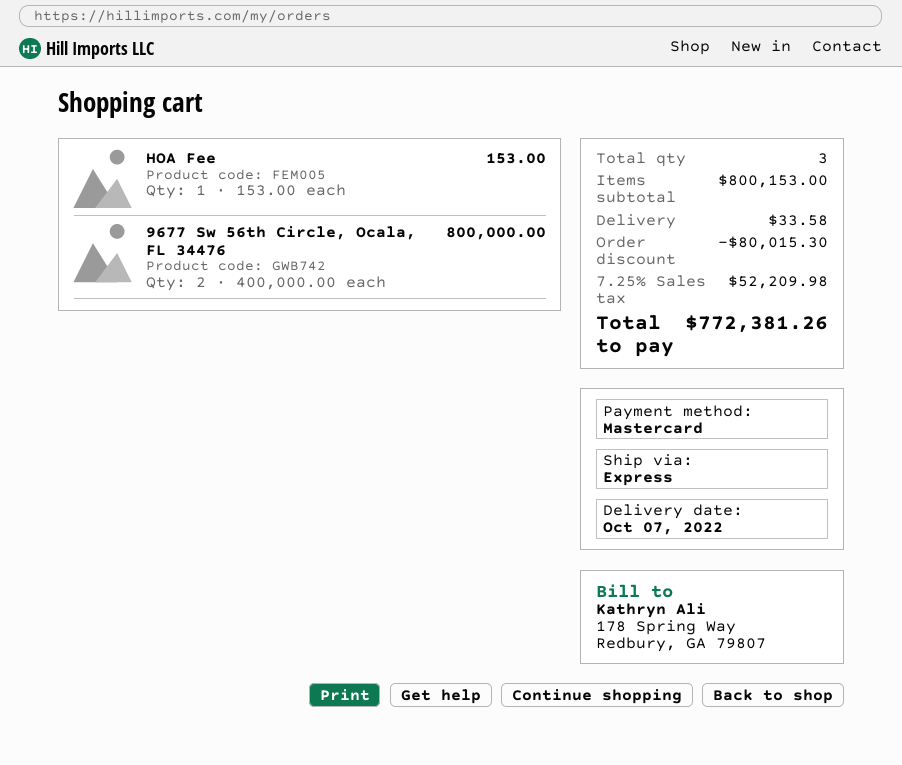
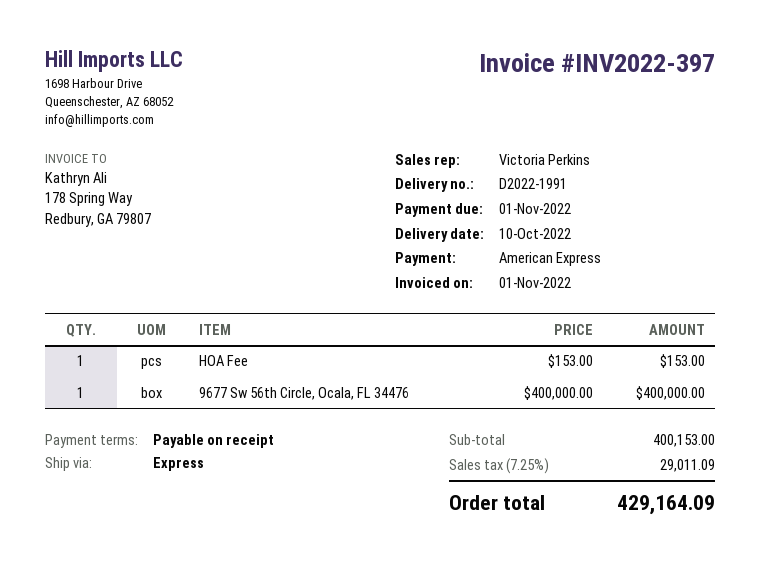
delivery date: 2022-10-07 -> 2022-10-10
payment method: Mastercard -> American Express
9677 Sw 56th Circle, Ocala, FL 34476: 2 x 400000.00 = 800000.00 -> 1 x 400000.00 = 400000.00
subtotal: 800153.00 -> 400153.00
discount: 80015.30 -> none
shipping: 33.58 -> none
tax: 7.25% = 52209.98 -> 7.25% = 29011.09
total: 772381.26 -> 429164.09

